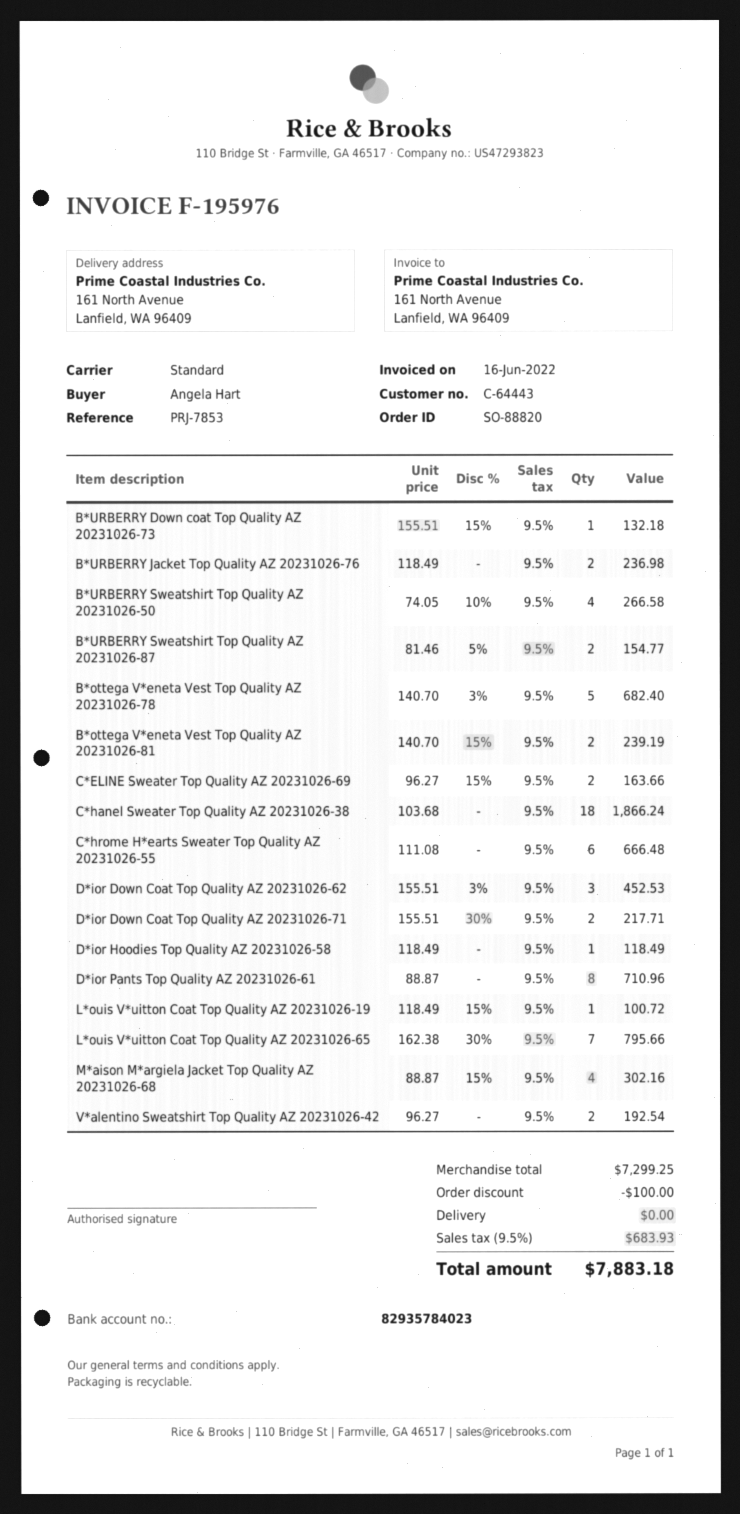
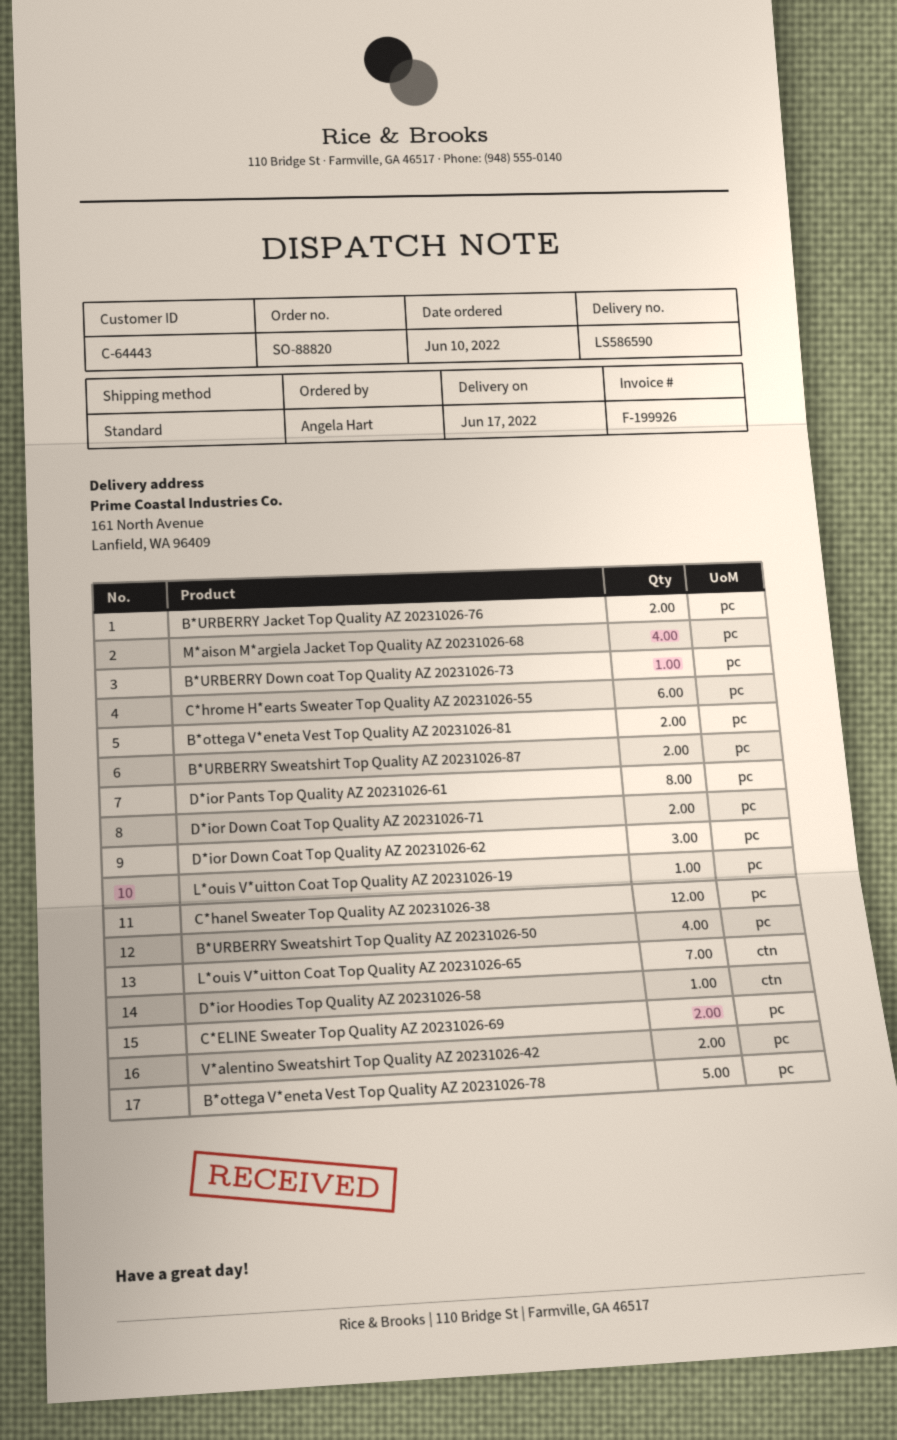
invoice number: F-195976 -> F-199926
C*hanel Sweater Top Quality AZ 20231026-38: 18 -> 12

